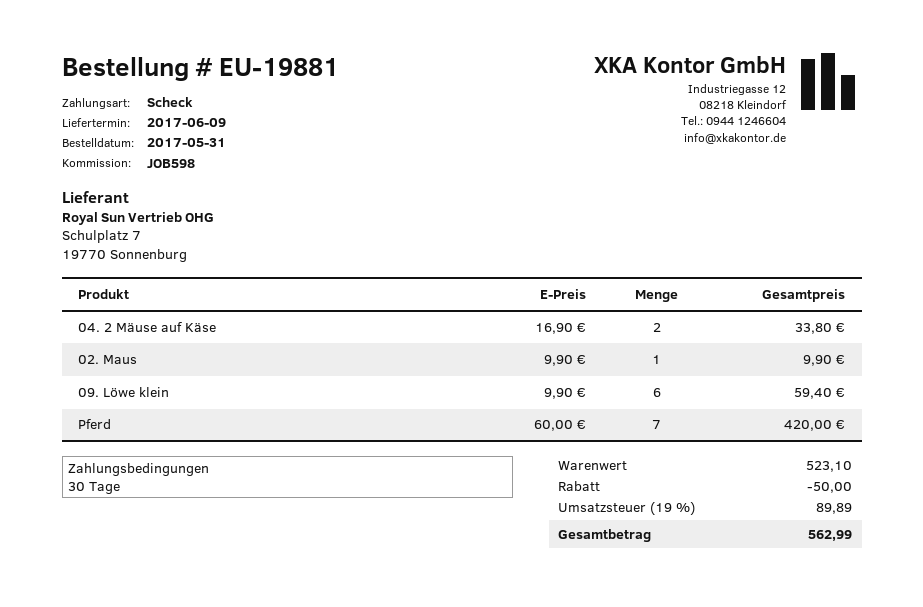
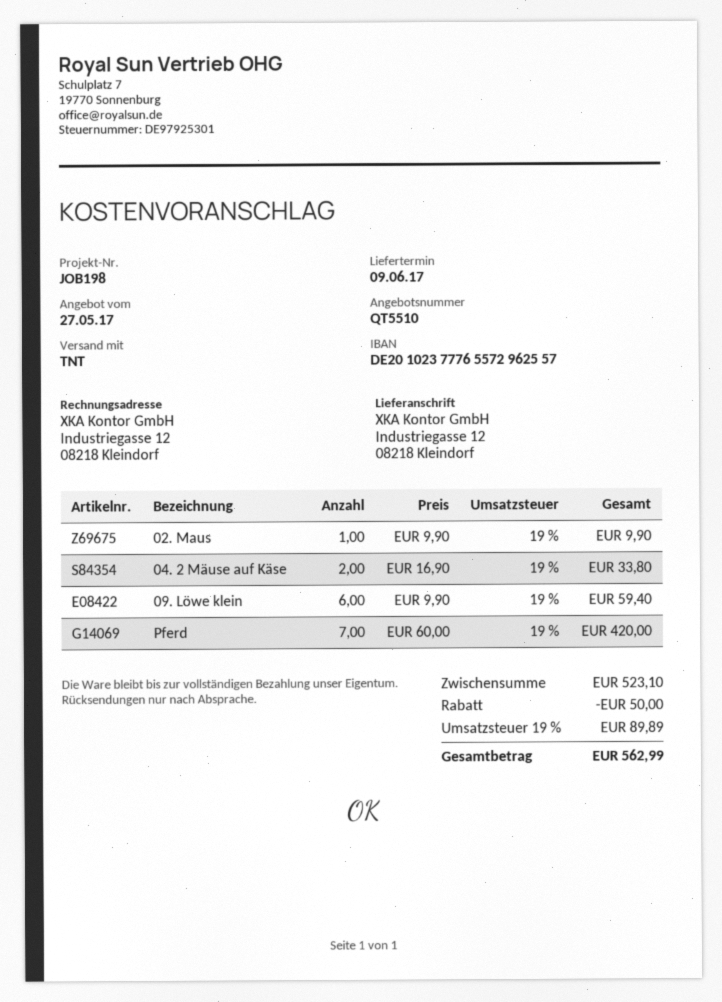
reference: JOB598 -> JOB198

